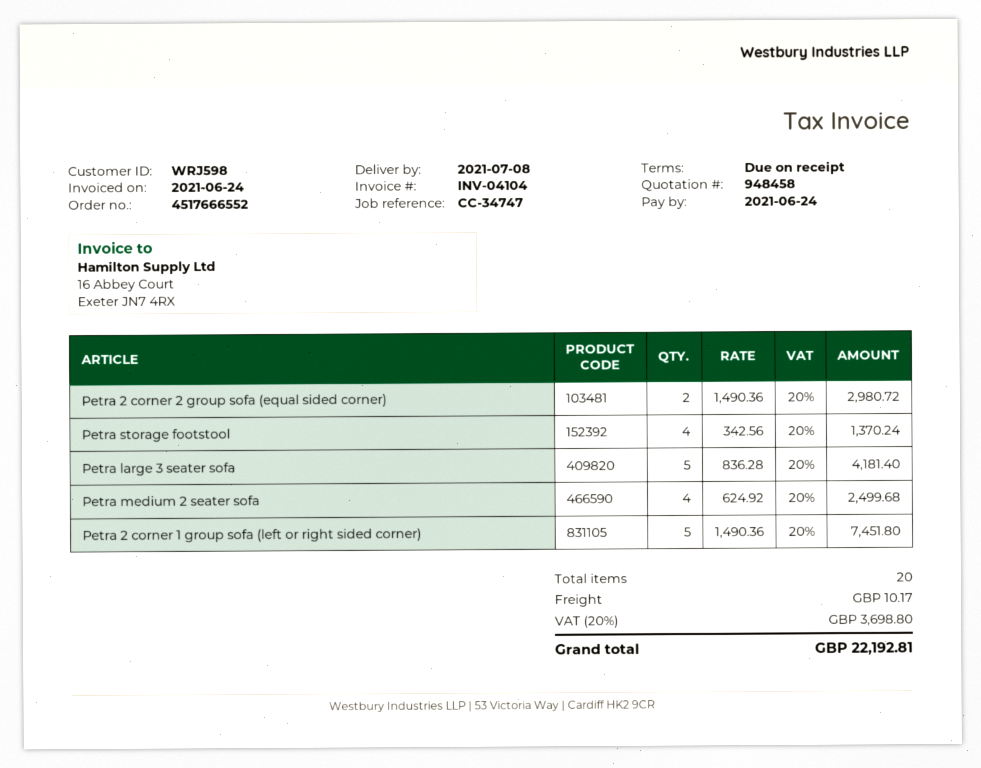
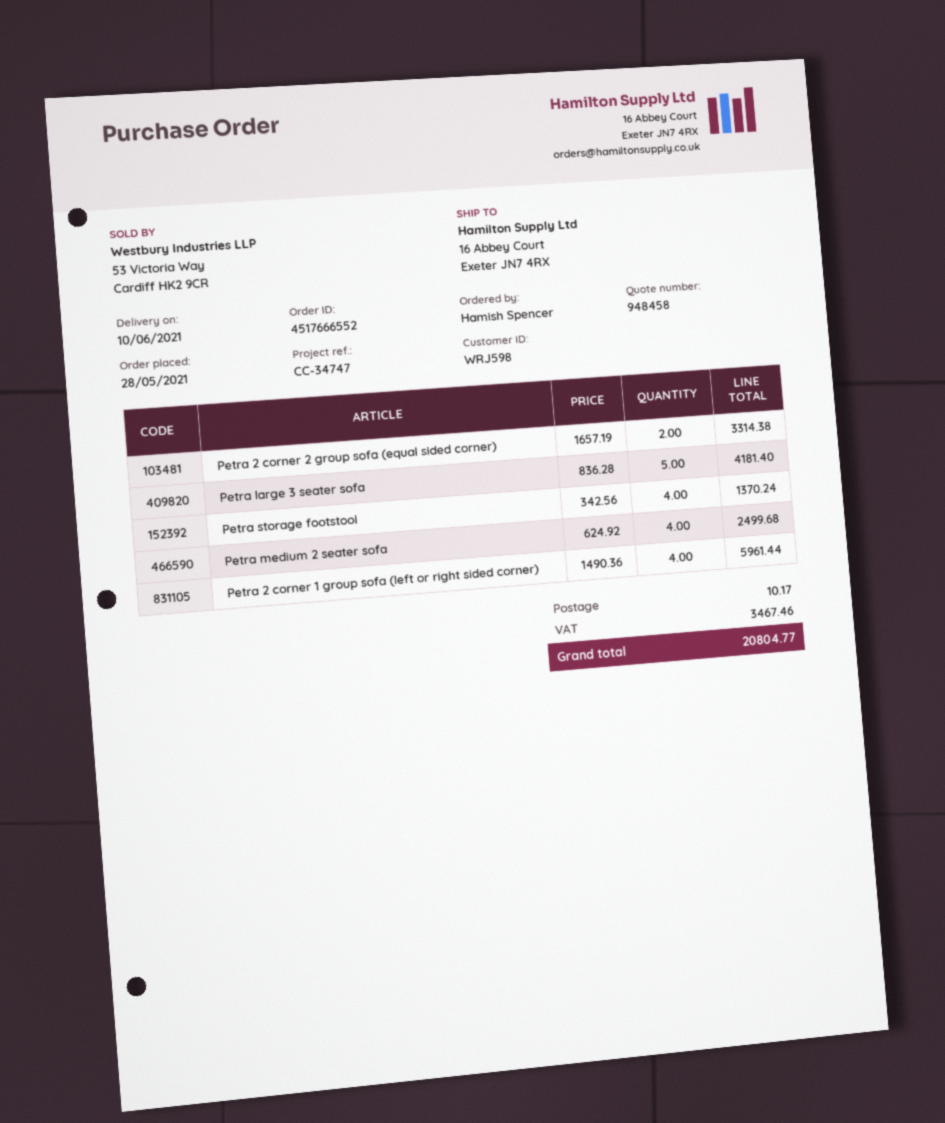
delivery date: 2021-07-08 -> 2021-06-10
Petra 2 corner 2 group sofa (equal sided corner): 2 x 1490.36 = 2980.72 -> 2 x 1657.19 = 3314.38
Petra 2 corner 1 group sofa (left or right sided corner): 5 x 1490.36 = 7451.80 -> 4 x 1490.36 = 5961.44
tax: 3698.80 -> 3467.46
total: 22192.81 -> 20804.77

